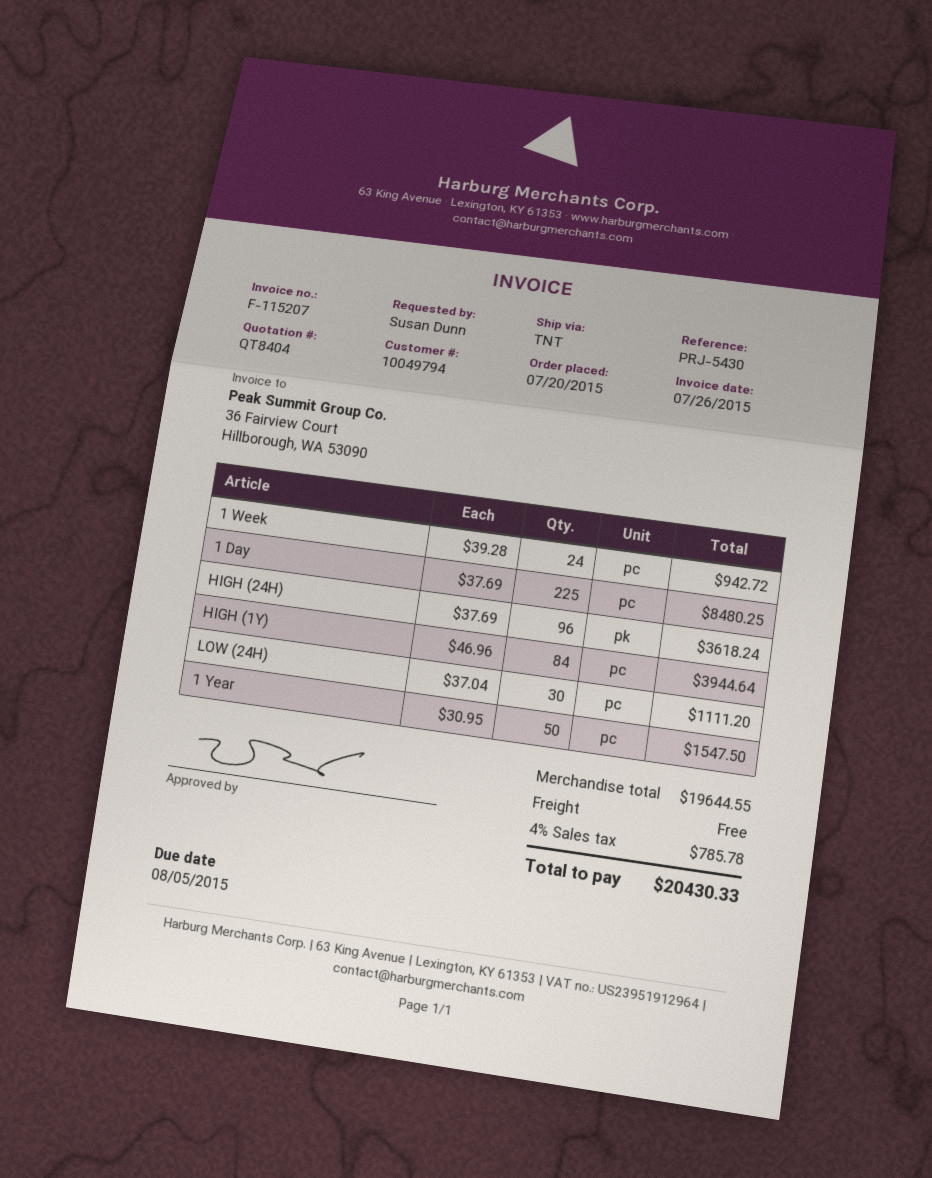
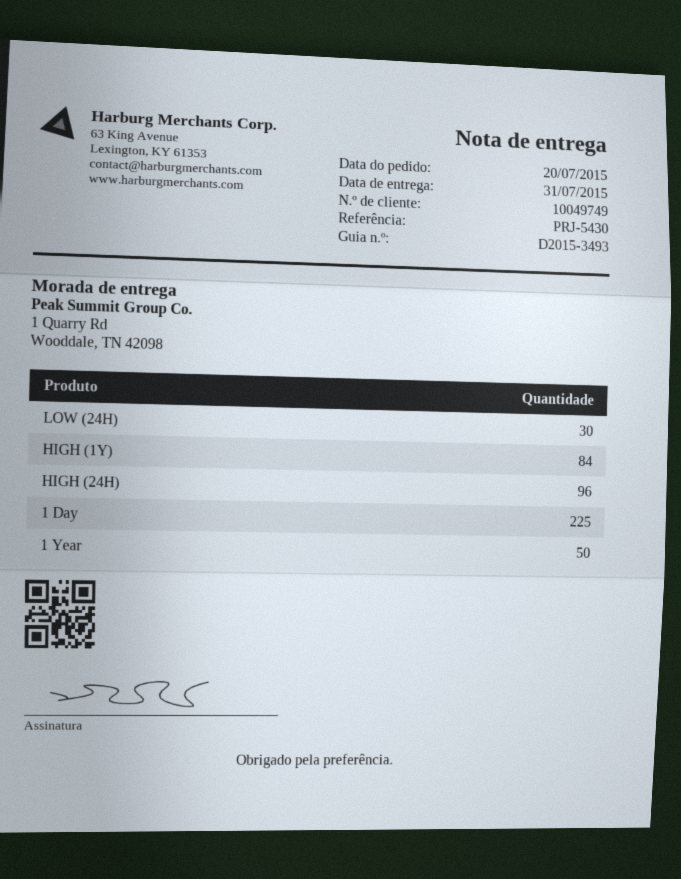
customer number: 10049794 -> 10049749
1 Week: 24 -> none

